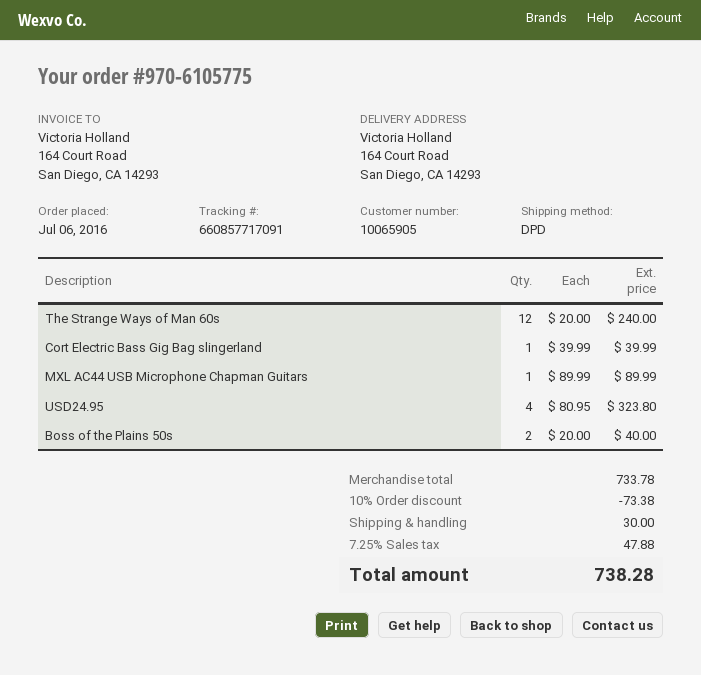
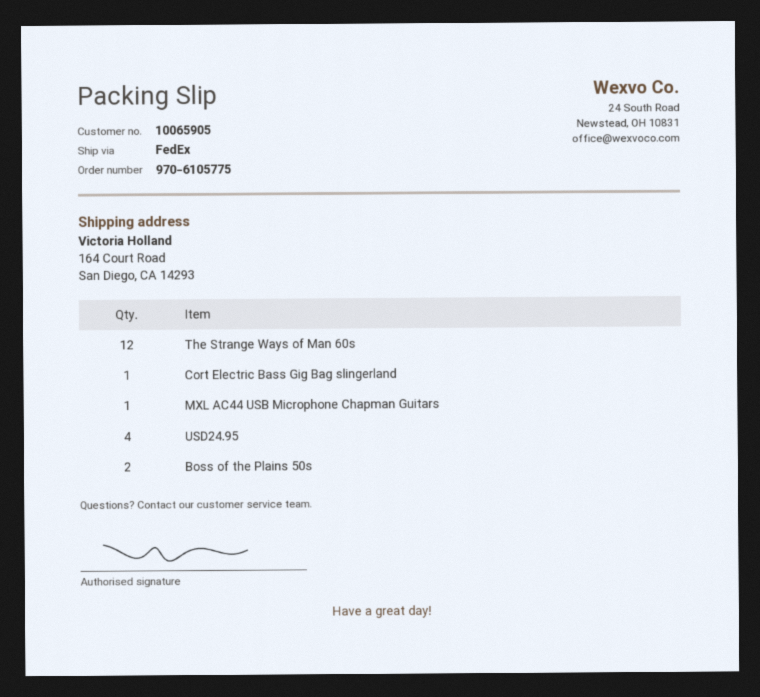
shipping method: DPD -> FedEx

